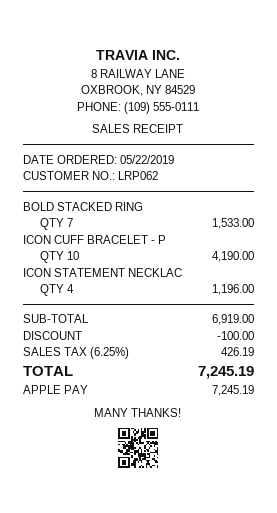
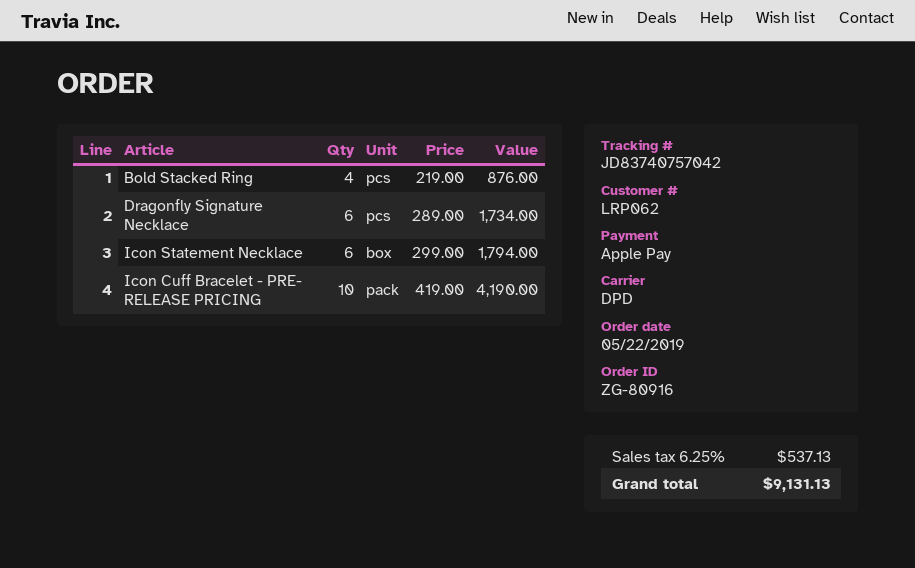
BOLD STACKED RING: 7 for 1533.00 -> 4 for 876.00
ICON STATEMENT NECKLAC: 4 for 1196.00 -> 6 for 1794.00
Dragonfly Signature Necklace: none -> 6 for 1734.00
discount: 100.00 -> none
tax: 6.25% = 426.19 -> 6.25% = 537.13
total: 7245.19 -> 9131.13

